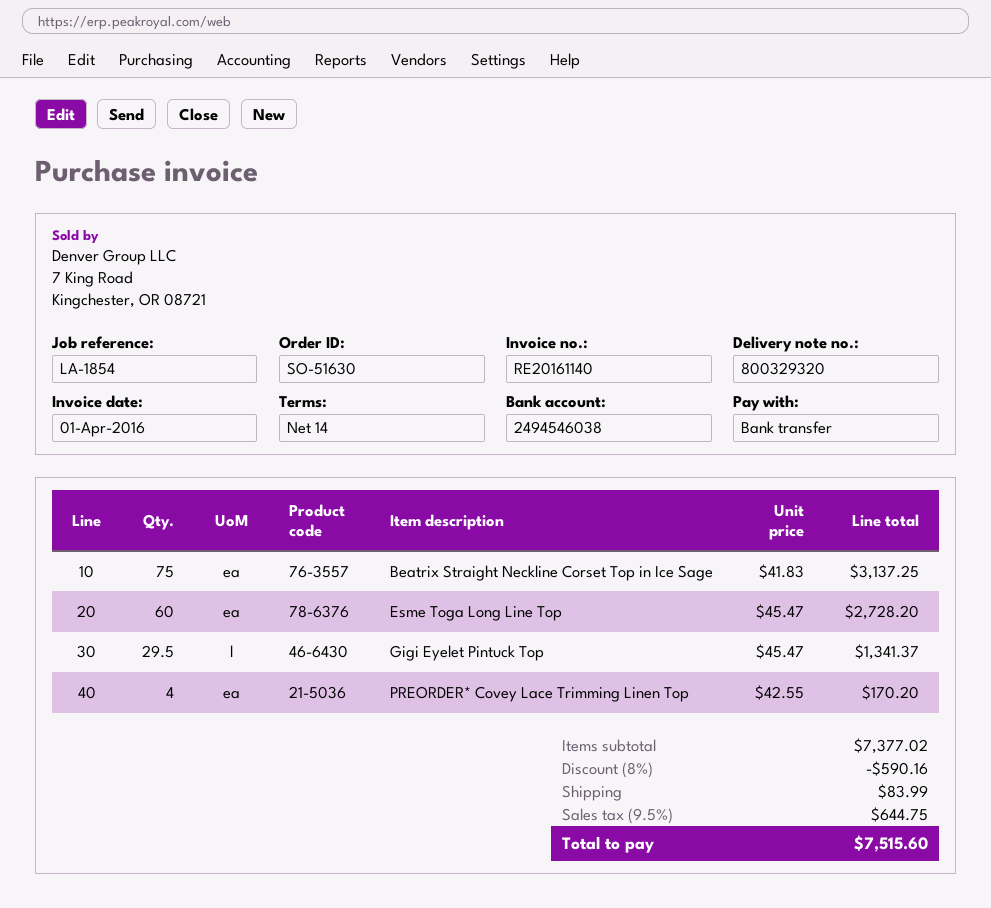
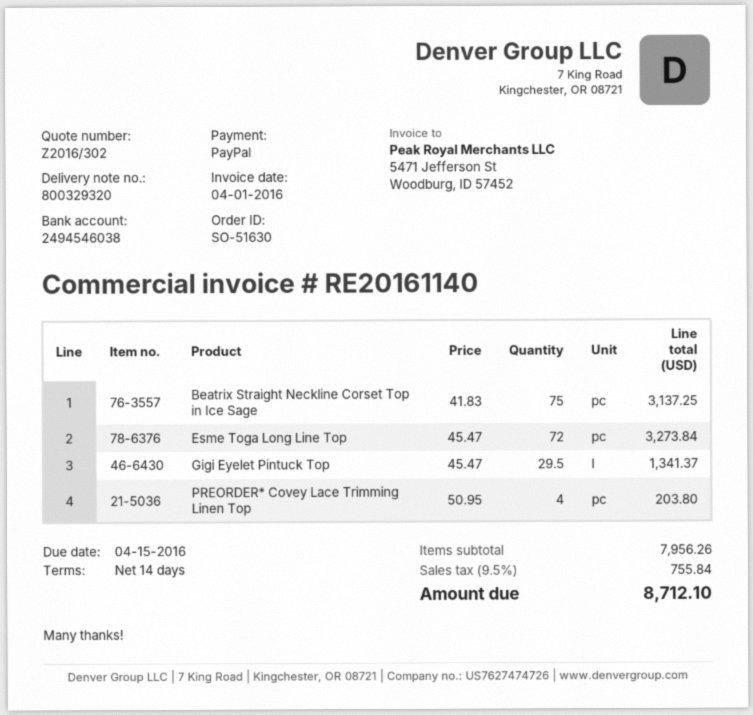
payment method: bank transfer -> PayPal
Esme Toga Long Line Top: 60 x 45.47 = 2728.20 -> 72 x 45.47 = 3273.84
PREORDER* Covey Lace Trimming Linen Top: 4 x 42.55 = 170.20 -> 4 x 50.95 = 203.80
subtotal: 7377.02 -> 7956.26
discount: 8% = 590.16 -> none
shipping: 83.99 -> none
tax: 9.5% = 644.75 -> 9.5% = 755.84
total: 7515.60 -> 8712.10

